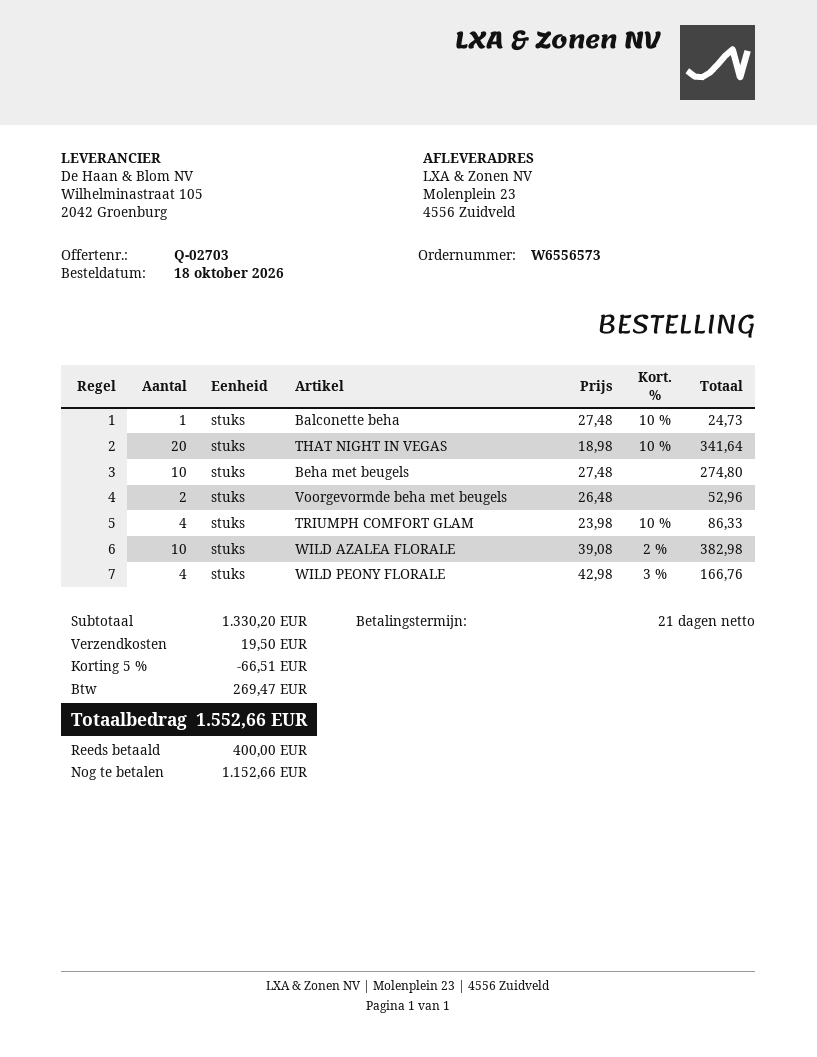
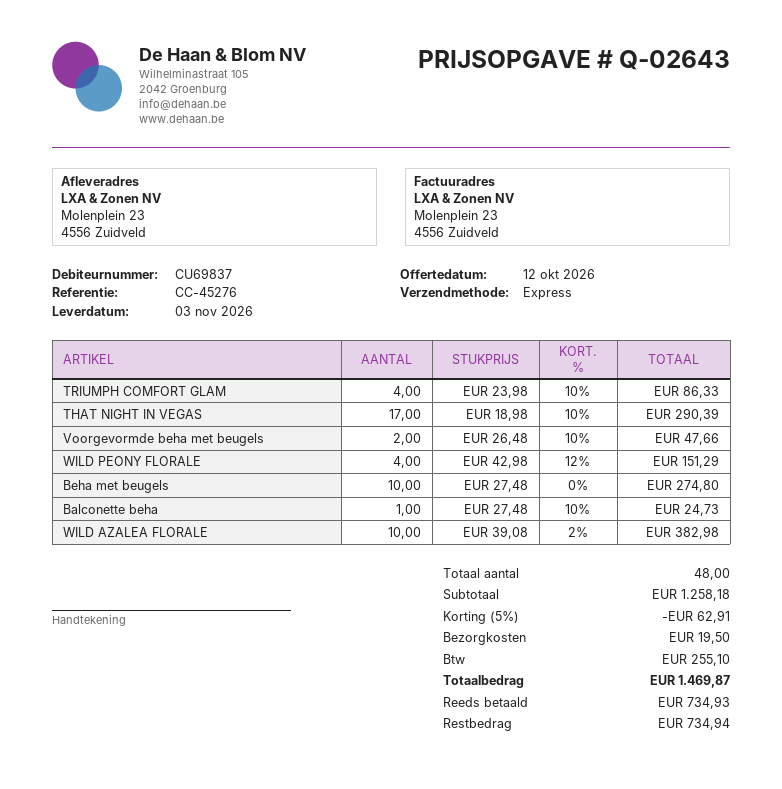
quote number: Q-02703 -> Q-02643
THAT NIGHT IN VEGAS: 20 x 18.98 - 10% = 341.64 -> 17 x 18.98 - 10% = 290.39
Voorgevormde beha met beugels: 2 x 26.48 = 52.96 -> 2 x 26.48 - 10% = 47.66
WILD PEONY FLORALE: 4 x 42.98 - 3% = 166.76 -> 4 x 42.98 - 12% = 151.29
subtotal: 1330.20 -> 1258.18
discount: 5% = 66.51 -> 5% = 62.91
tax: 269.47 -> 255.10
total: 1552.66 -> 1469.87
deposit: 400.00 -> 734.93
balance: 1152.66 -> 734.94

